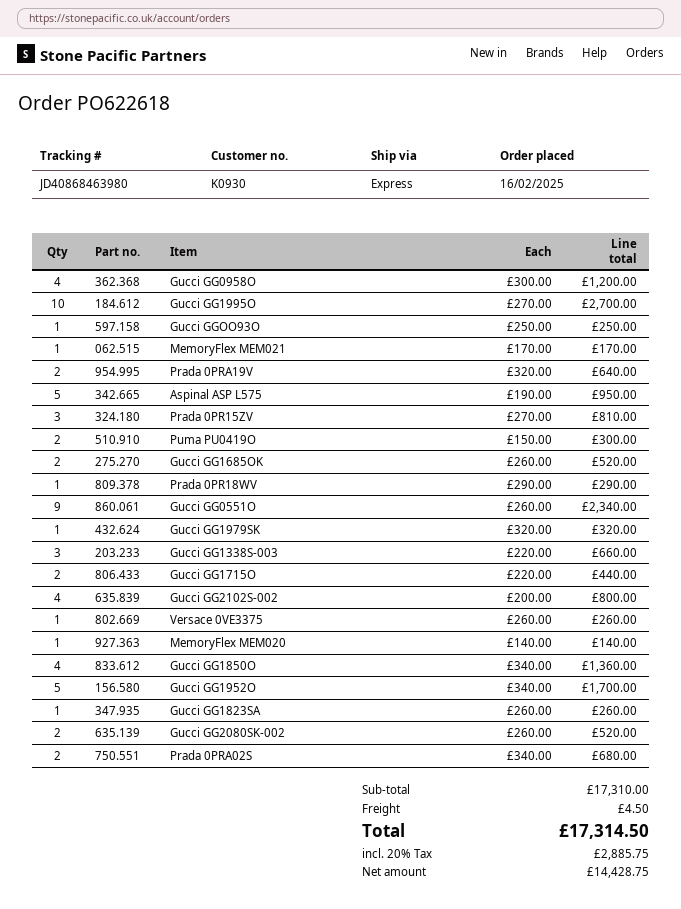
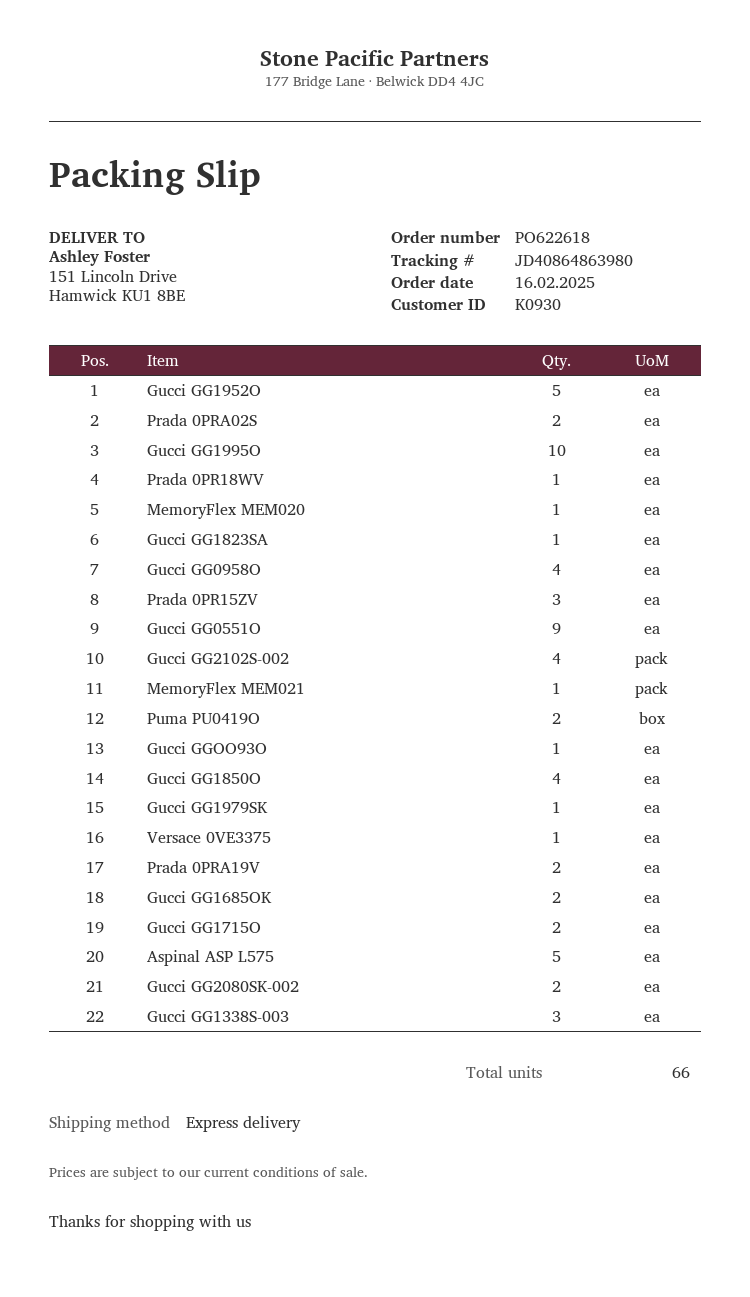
tracking number: JD40868463980 -> JD40864863980

